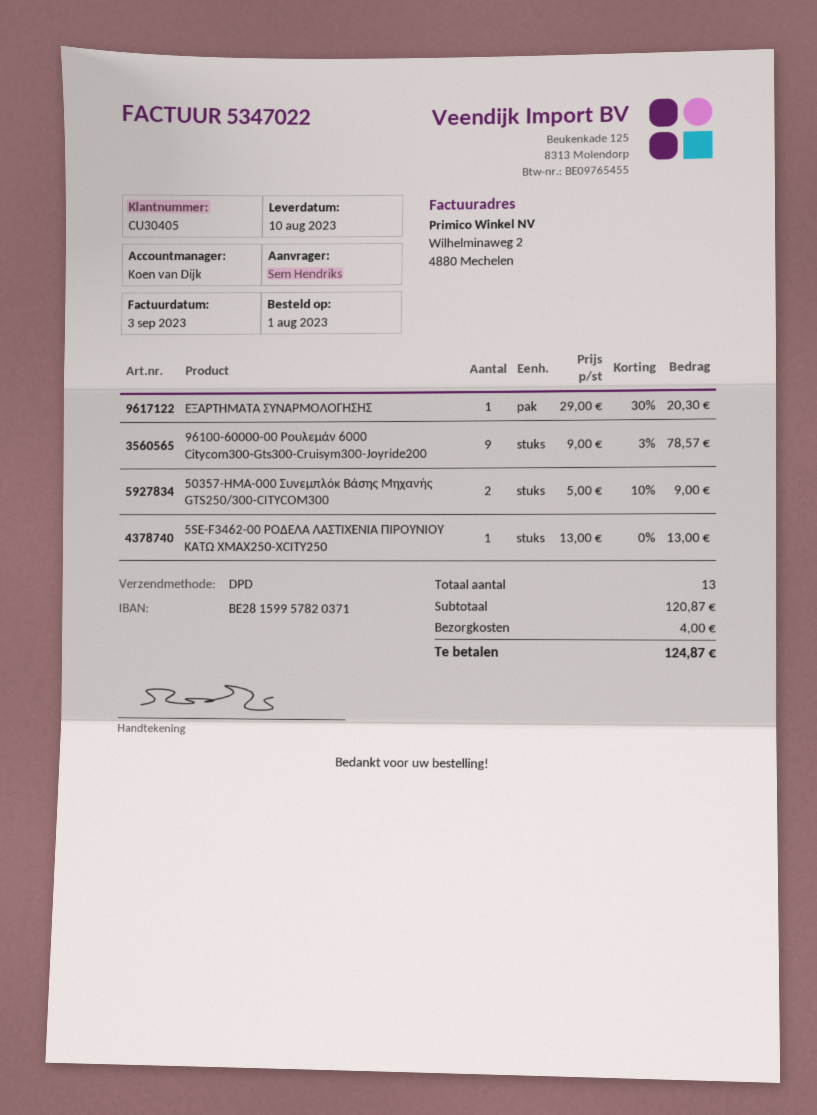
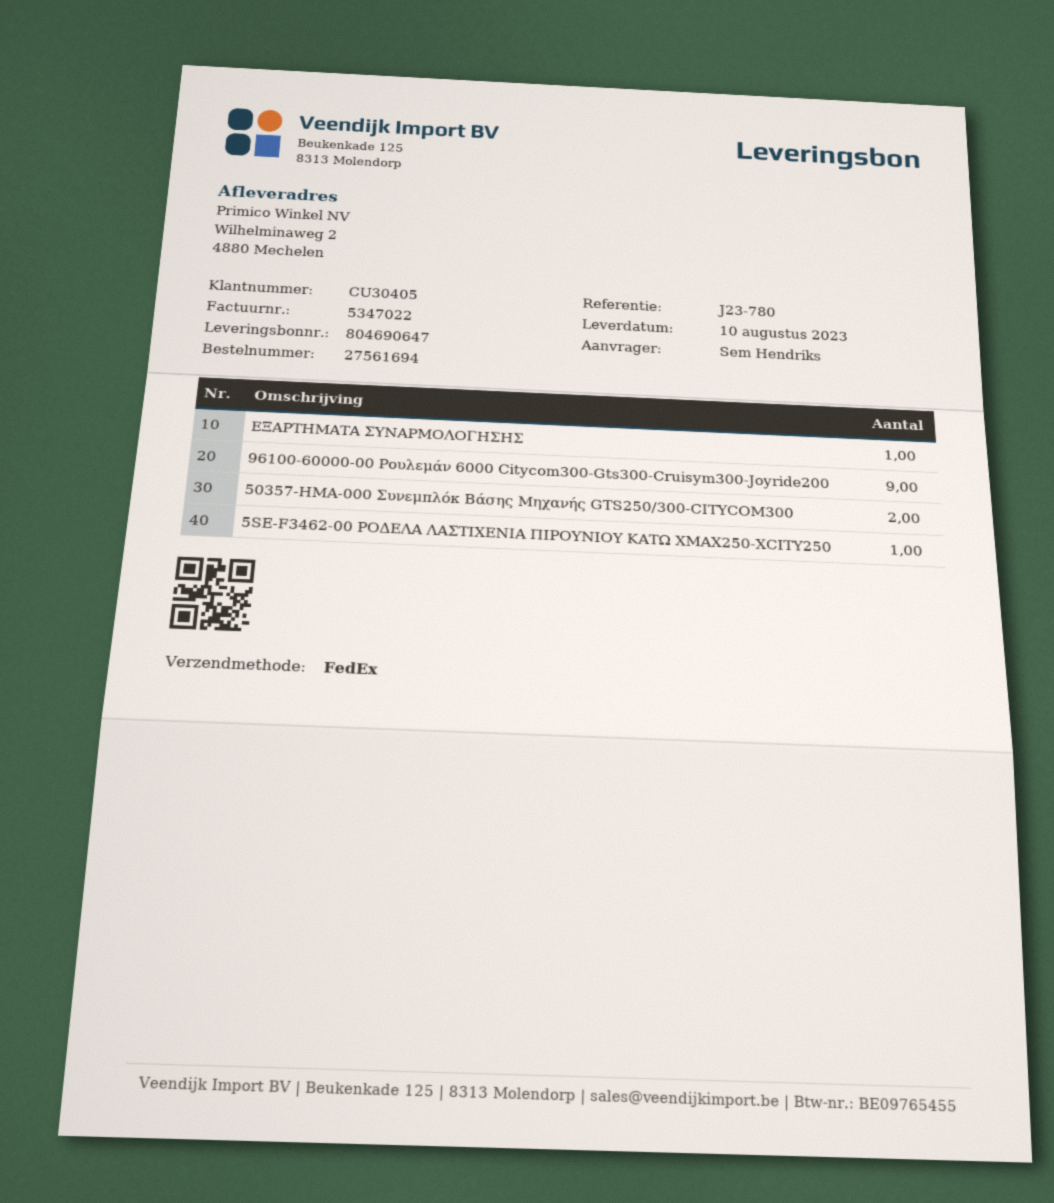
shipping method: DPD -> FedEx

